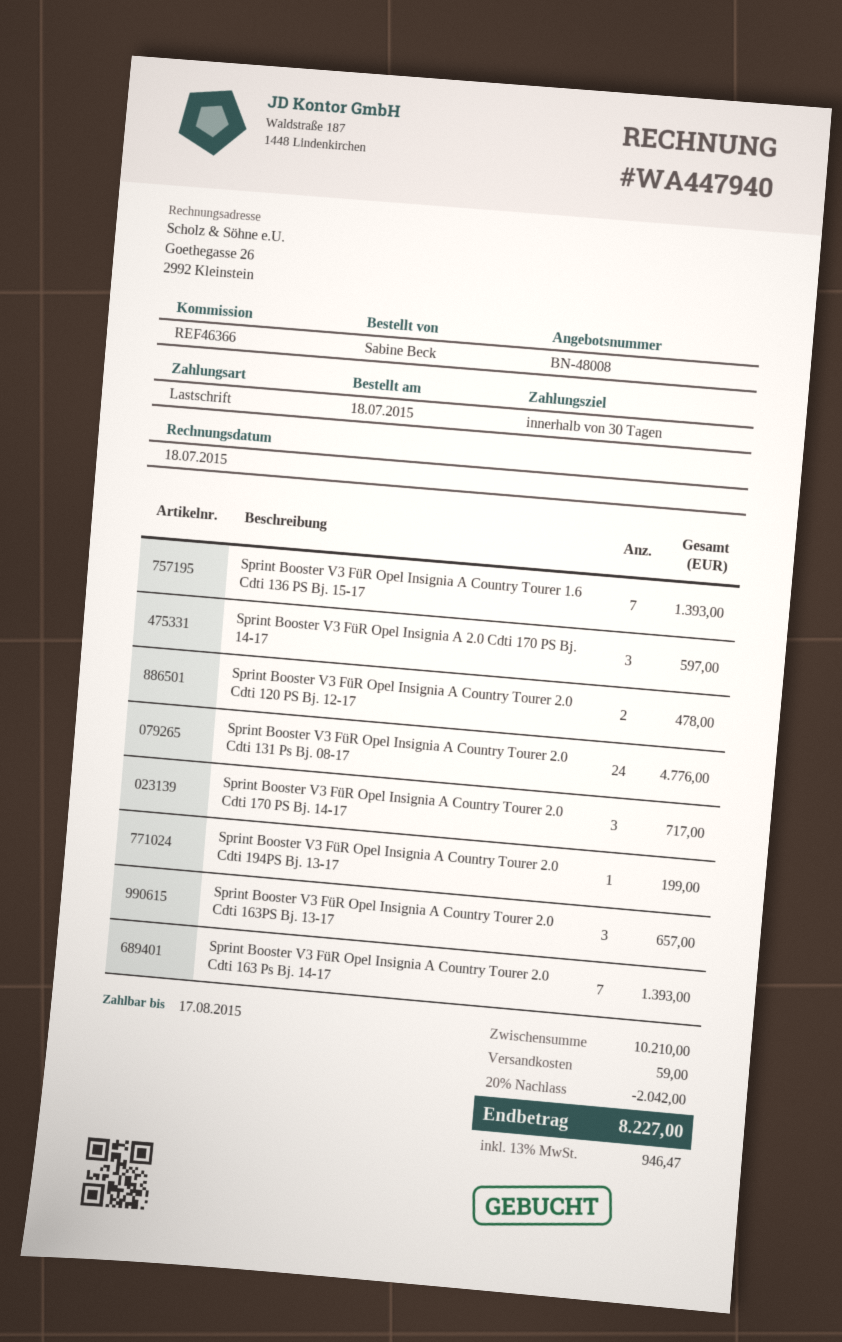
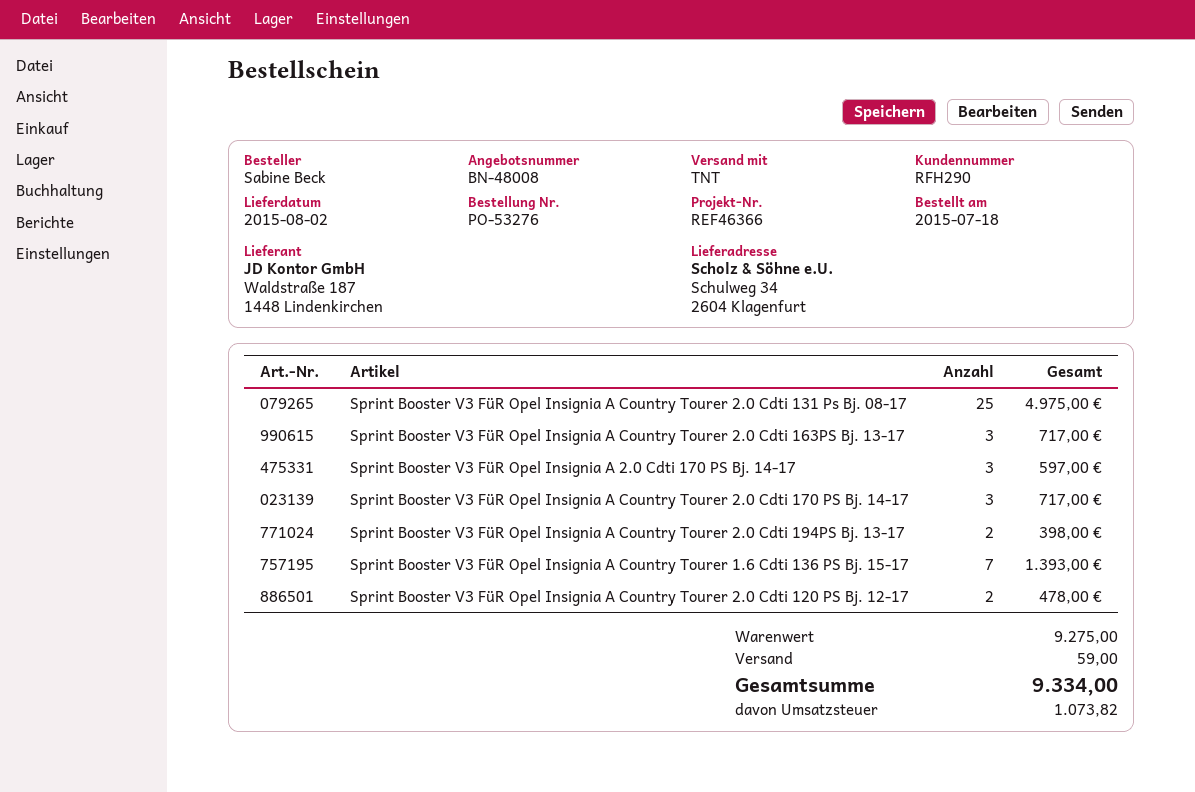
Sprint Booster V3 FüR Opel Insignia A Country Tourer 2.0 Cdti 131 Ps Bj. 08-17: 24 for 4776.00 -> 25 for 4975.00
Sprint Booster V3 FüR Opel Insignia A Country Tourer 2.0 Cdti 194PS Bj. 13-17: 1 for 199.00 -> 2 for 398.00
Sprint Booster V3 FüR Opel Insignia A Country Tourer 2.0 Cdti 163PS Bj. 13-17: 3 for 657.00 -> 3 for 717.00
Sprint Booster V3 FüR Opel Insignia A Country Tourer 2.0 Cdti 163 Ps Bj. 14-17: 7 for 1393.00 -> none
subtotal: 10210.00 -> 9275.00
discount: 20% = 2042.00 -> none
tax: 946.47 -> 1073.82
total: 8227.00 -> 9334.00

